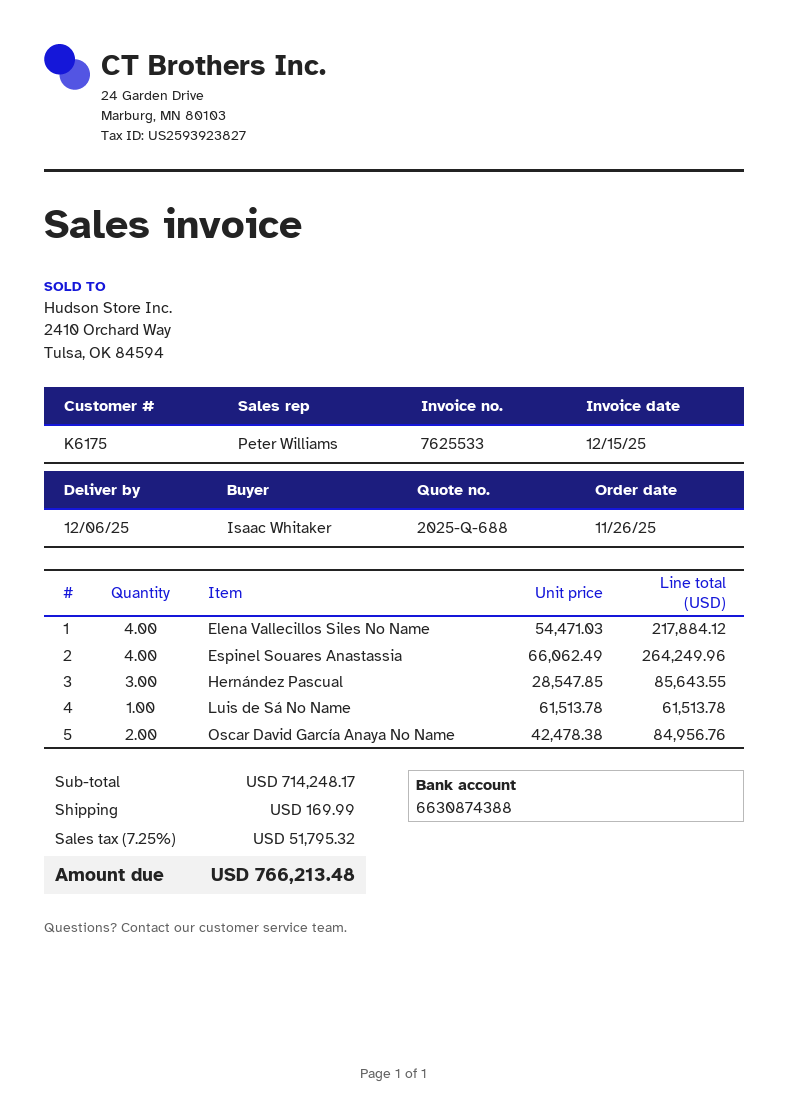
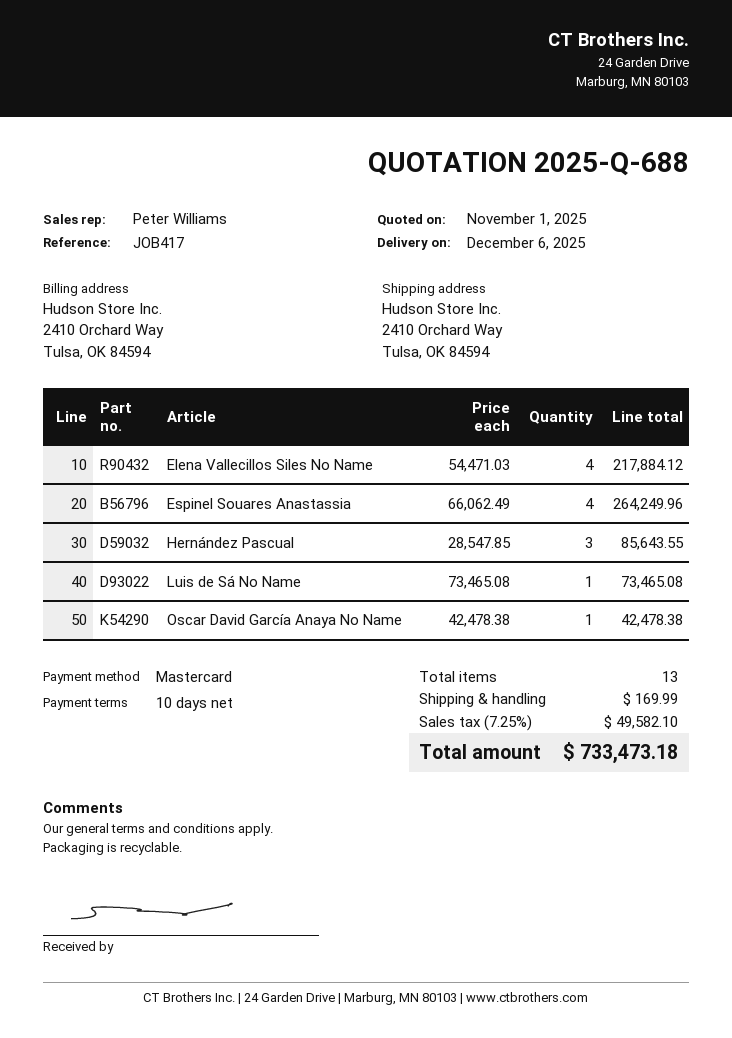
Luis de Sá No Name: 1 x 61513.78 = 61513.78 -> 1 x 73465.08 = 73465.08
Oscar David García Anaya No Name: 2 x 42478.38 = 84956.76 -> 1 x 42478.38 = 42478.38
tax: 7.25% = 51795.32 -> 7.25% = 49582.10
total: 766213.48 -> 733473.18

